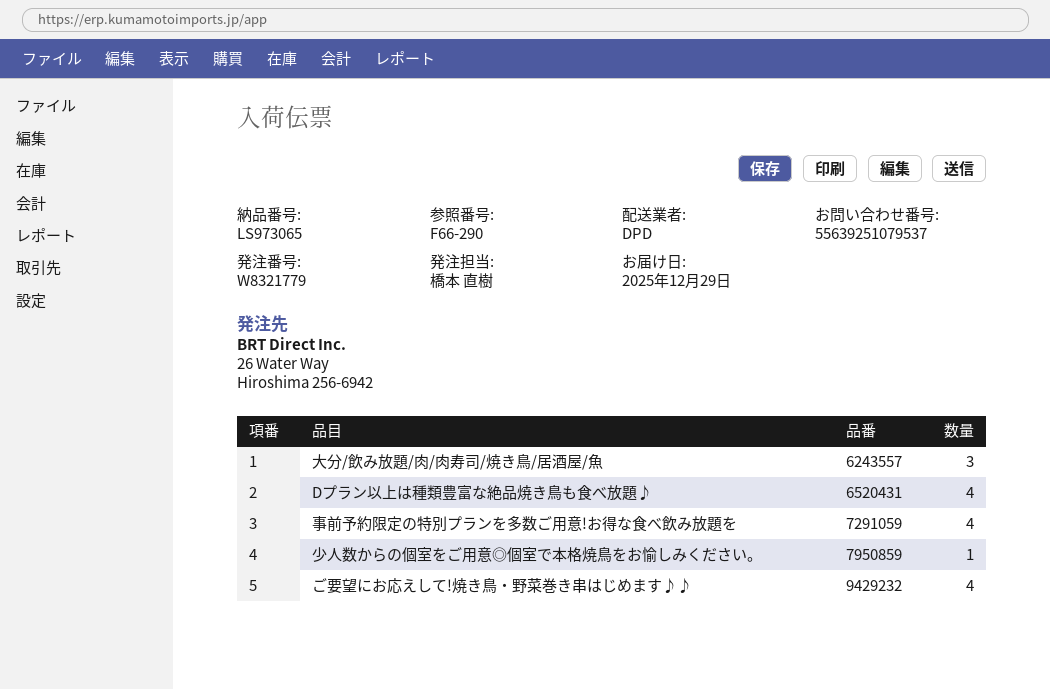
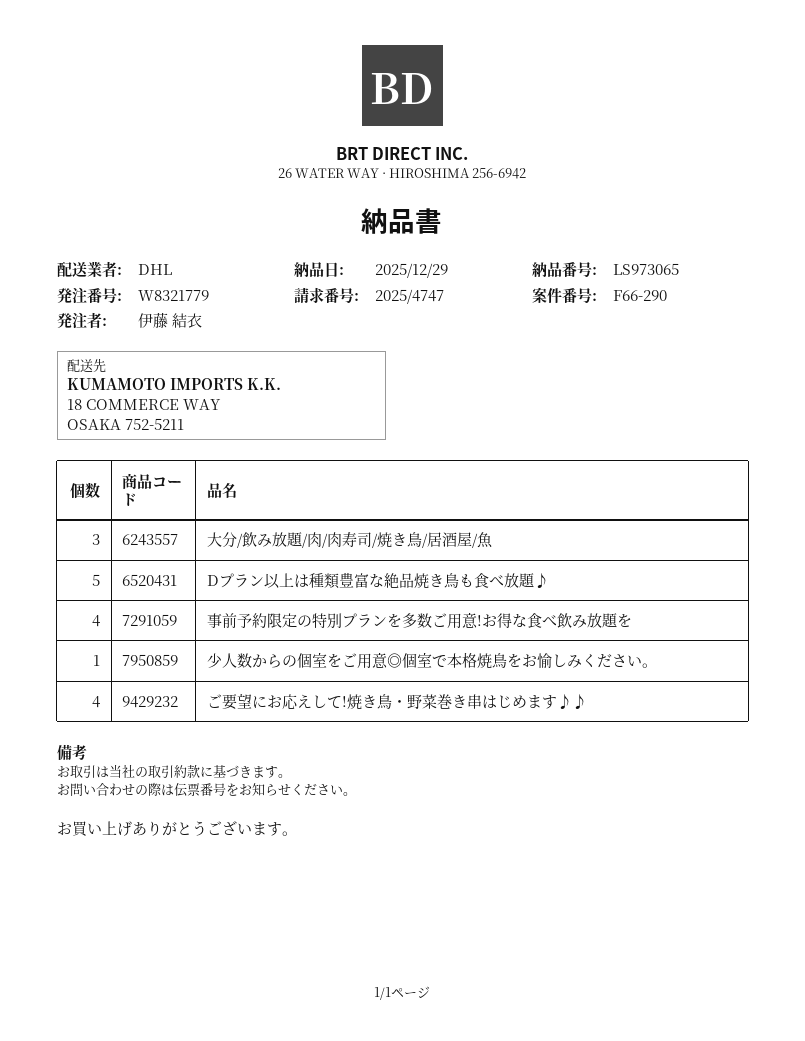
ordered by: 橋本 直樹 -> 伊藤 結衣
shipping method: DPD -> DHL
Dプラン以上は種類豊富な絶品焼き鳥も食べ放題♪: 4 -> 5

